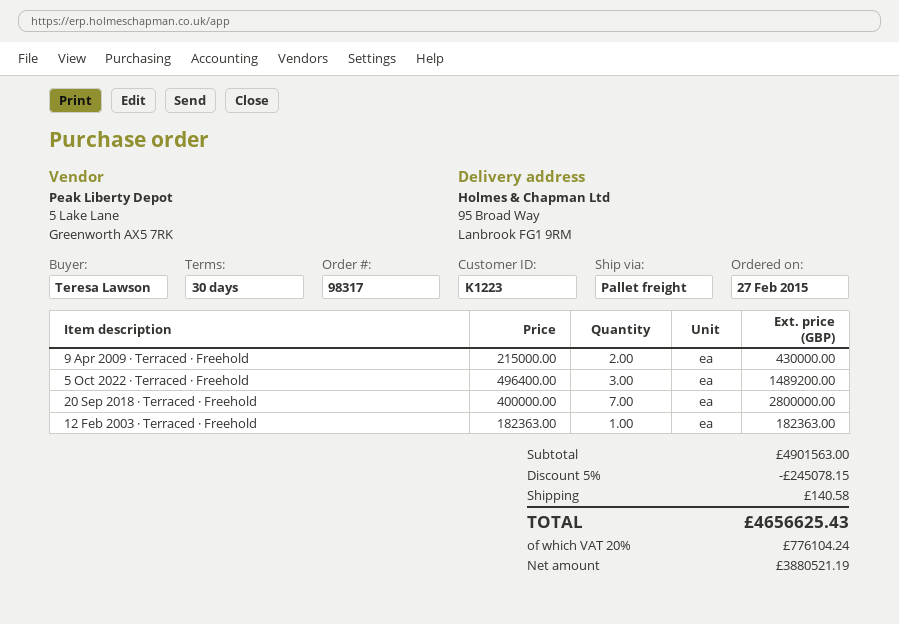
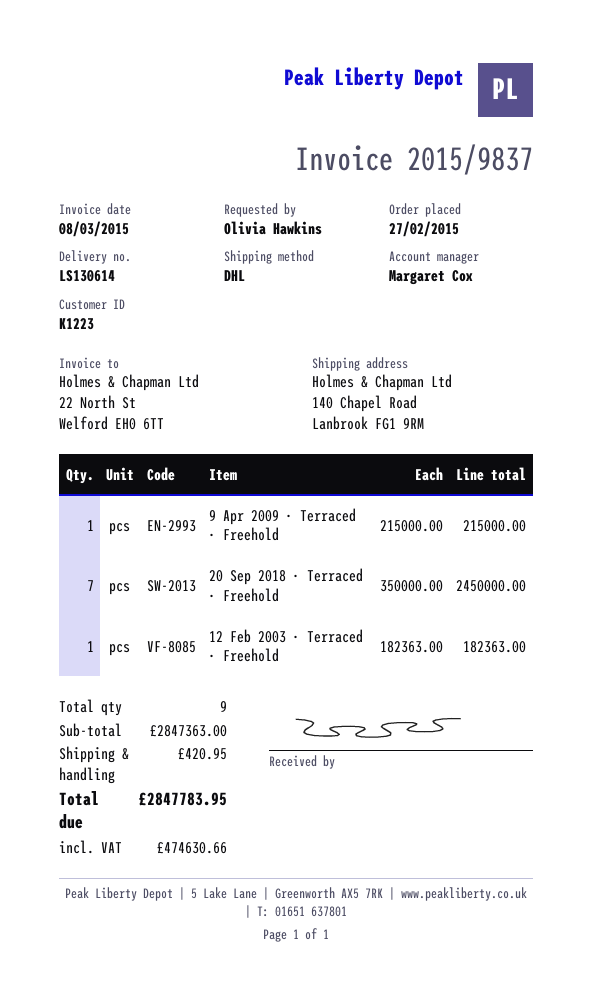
ordered by: Teresa Lawson -> Olivia Hawkins
shipping method: pallet freight -> DHL
ship to: 95 Broad Way, Lanbrook FG1 9RM -> 140 Chapel Road, Lanbrook FG1 9RM
9 Apr 2009 · Terraced · Freehold: 2 x 215000.00 = 430000.00 -> 1 x 215000.00 = 215000.00
5 Oct 2022 · Terraced · Freehold: 3 x 496400.00 = 1489200.00 -> none
20 Sep 2018 · Terraced · Freehold: 7 x 400000.00 = 2800000.00 -> 7 x 350000.00 = 2450000.00
subtotal: 4901563.00 -> 2847363.00
discount: 5% = 245078.15 -> none
shipping: 140.58 -> 420.95
tax: 776104.24 -> 474630.66
total: 4656625.43 -> 2847783.95

